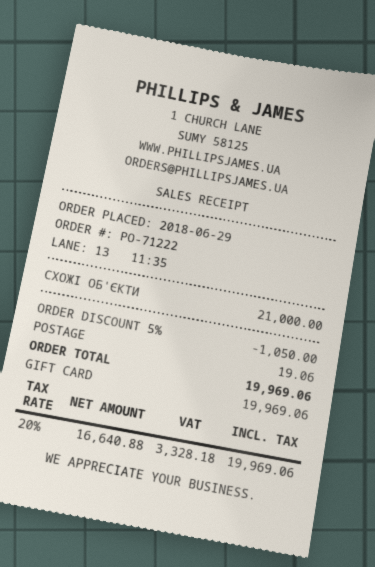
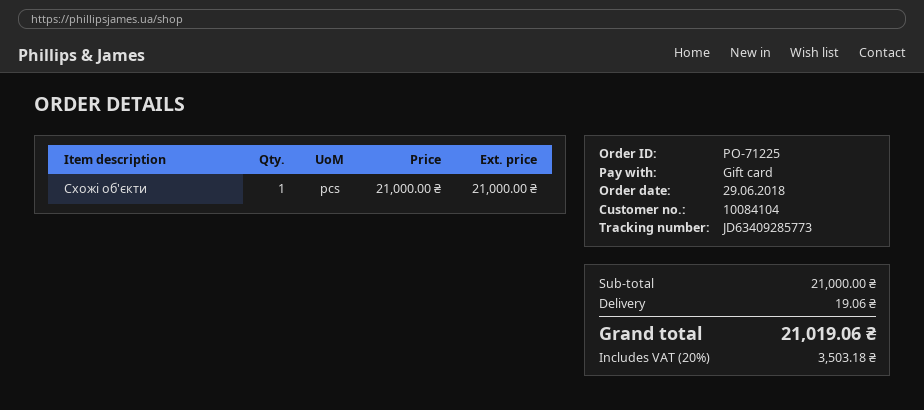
order number: PO-71222 -> PO-71225
discount: 5% = 1050.00 -> none
tax: 20% = 3328.18 -> 20% = 3503.18
total: 19969.06 -> 21019.06

